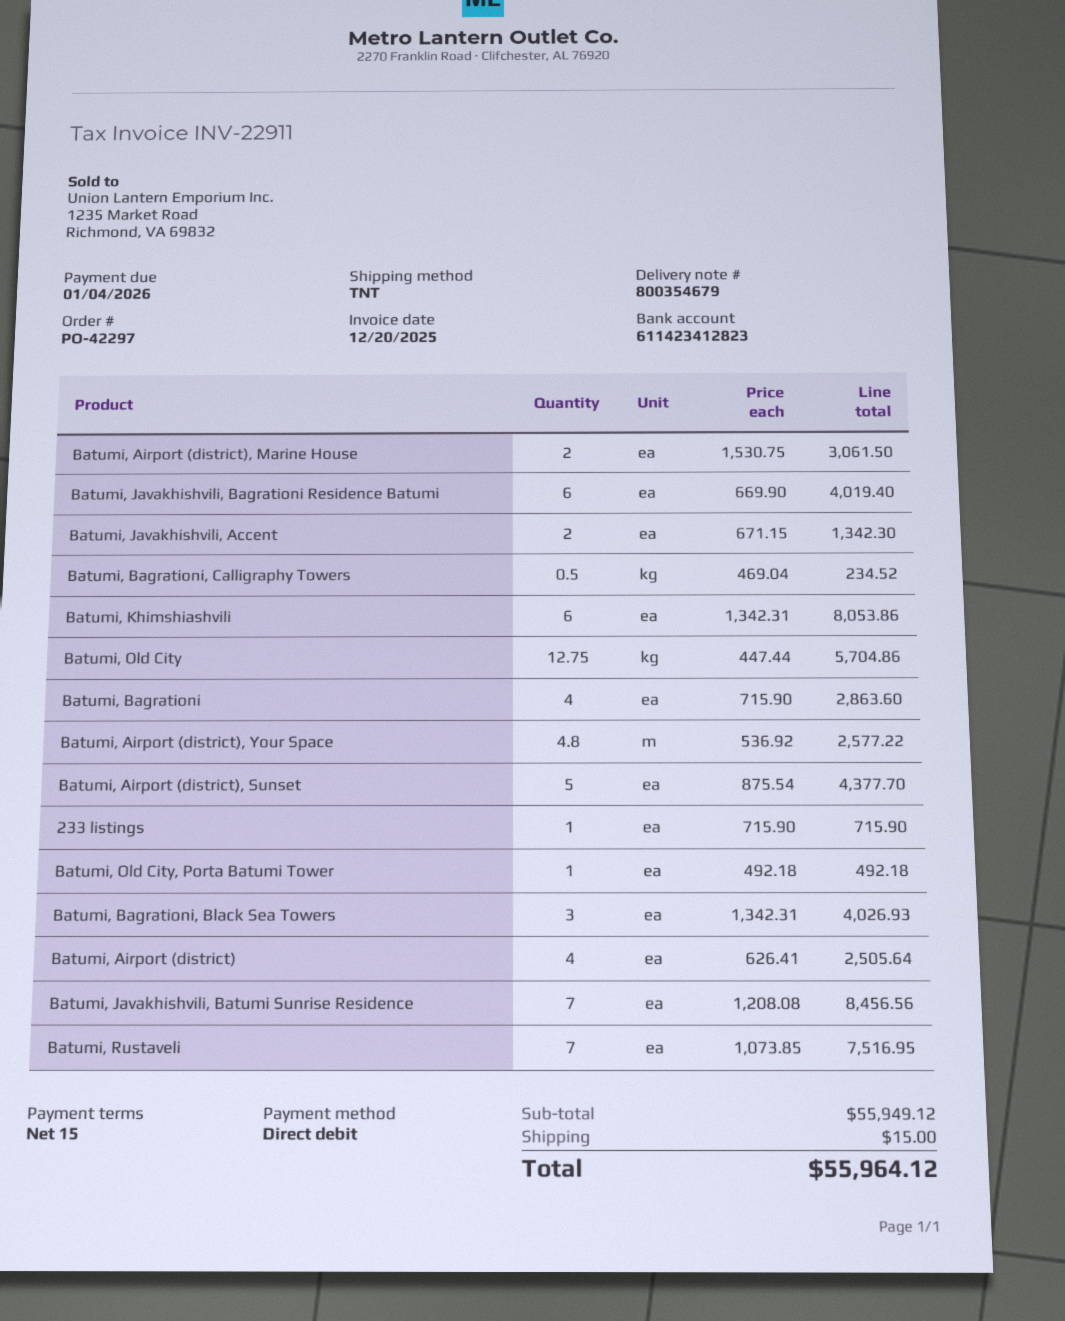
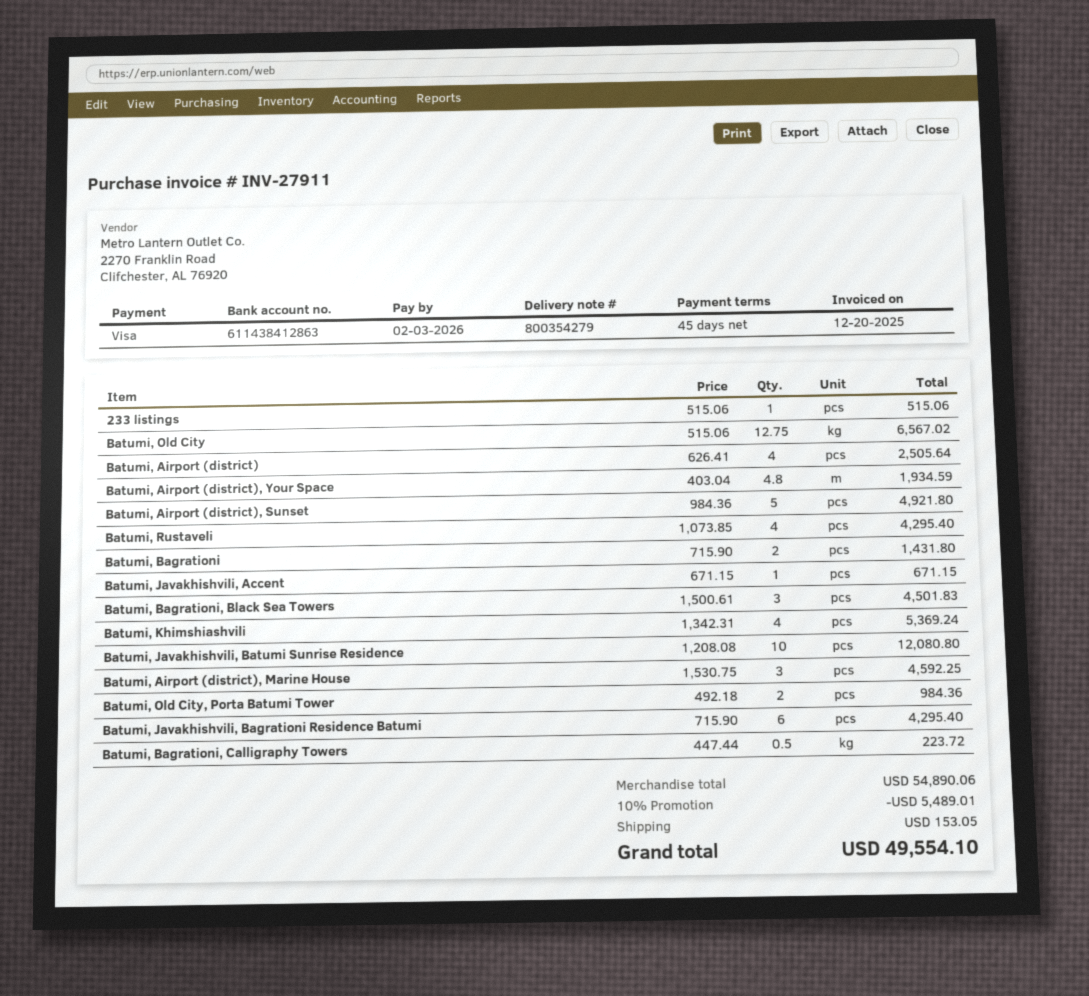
delivery note number: 800354679 -> 800354279
invoice number: INV-22911 -> INV-27911
payment terms: 15 days -> 45 days
due date: 2026-01-04 -> 2026-02-03
payment method: direct debit -> Visa
bank account: 611423412823 -> 611438412863
Batumi, Airport (district), Marine House: 2 x 1530.75 = 3061.50 -> 3 x 1530.75 = 4592.25
Batumi, Javakhishvili, Bagrationi Residence Batumi: 6 x 669.90 = 4019.40 -> 6 x 715.90 = 4295.40
Batumi, Javakhishvili, Accent: 2 x 671.15 = 1342.30 -> 1 x 671.15 = 671.15
Batumi, Bagrationi, Calligraphy Towers: 0.5 x 469.04 = 234.52 -> 0.5 x 447.44 = 223.72
Batumi, Khimshiashvili: 6 x 1342.31 = 8053.86 -> 4 x 1342.31 = 5369.24
Batumi, Old City: 12.75 x 447.44 = 5704.86 -> 12.75 x 515.06 = 6567.02
Batumi, Bagrationi: 4 x 715.90 = 2863.60 -> 2 x 715.90 = 1431.80
Batumi, Airport (district), Your Space: 4.8 x 536.92 = 2577.22 -> 4.8 x 403.04 = 1934.59
Batumi, Airport (district), Sunset: 5 x 875.54 = 4377.70 -> 5 x 984.36 = 4921.80
233 listings: 1 x 715.90 = 715.90 -> 1 x 515.06 = 515.06
Batumi, Old City, Porta Batumi Tower: 1 x 492.18 = 492.18 -> 2 x 492.18 = 984.36
Batumi, Bagrationi, Black Sea Towers: 3 x 1342.31 = 4026.93 -> 3 x 1500.61 = 4501.83
Batumi, Javakhishvili, Batumi Sunrise Residence: 7 x 1208.08 = 8456.56 -> 10 x 1208.08 = 12080.80
Batumi, Rustaveli: 7 x 1073.85 = 7516.95 -> 4 x 1073.85 = 4295.40
subtotal: 55949.12 -> 54890.06
discount: none -> 10% = 5489.01
shipping: 15.00 -> 153.05
total: 55964.12 -> 49554.10

